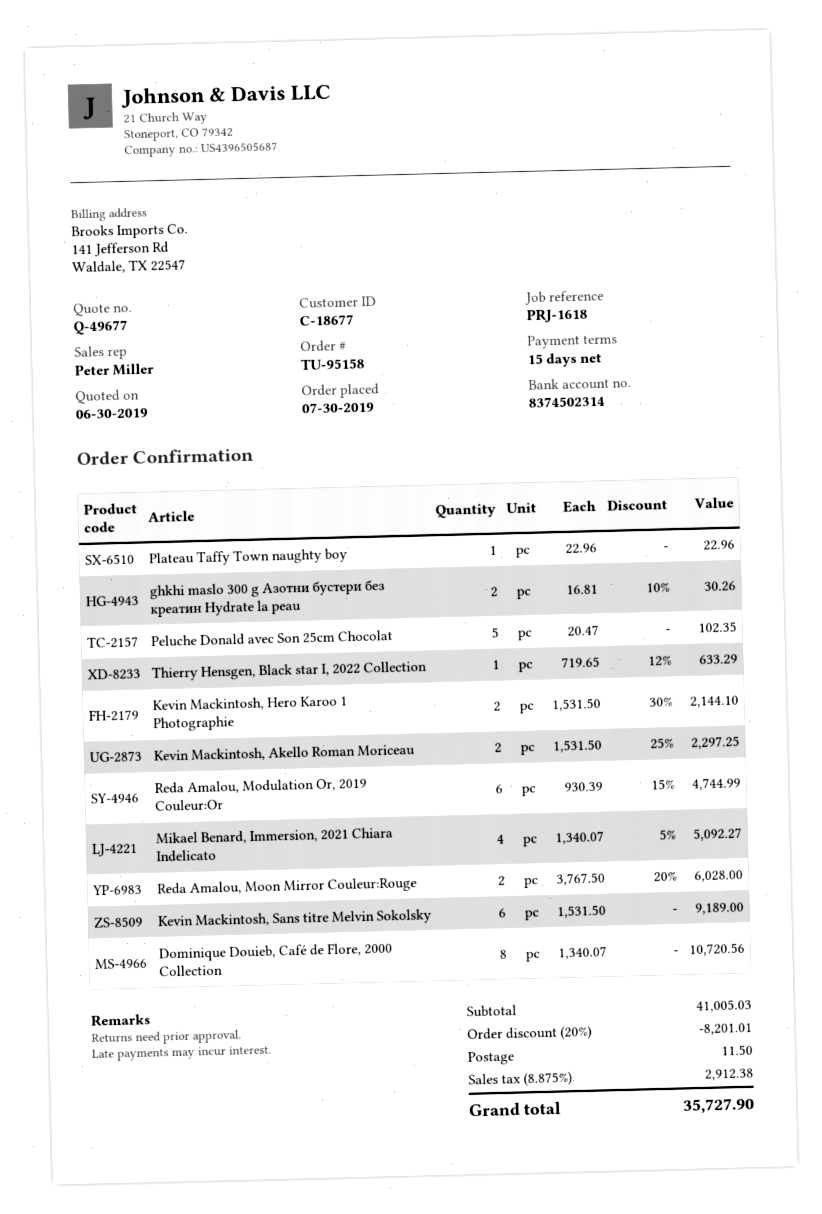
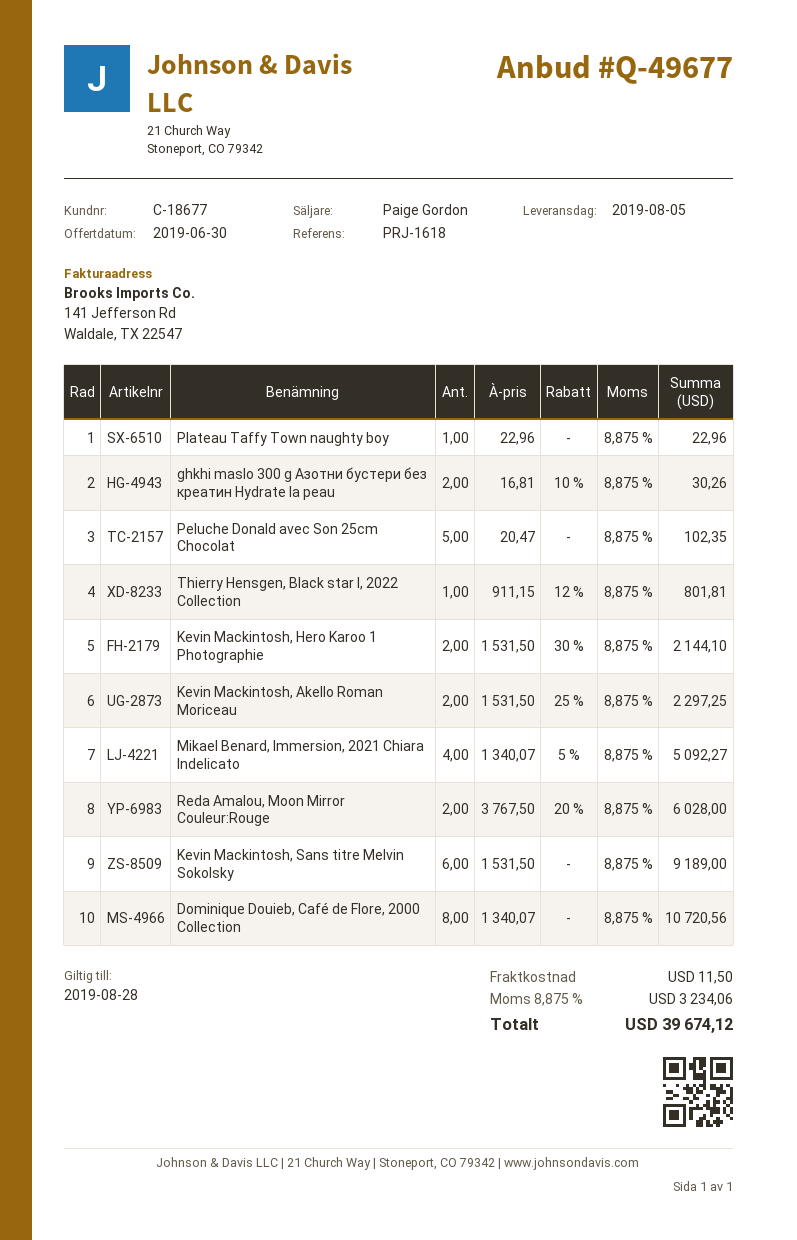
sales rep: Peter Miller -> Paige Gordon
Thierry Hensgen, Black star I, 2022 Collection: 1 x 719.65 - 12% = 633.29 -> 1 x 911.15 - 12% = 801.81
Reda Amalou, Modulation Or, 2019 Couleur:Or: 6 x 930.39 - 15% = 4744.99 -> none
discount: 20% = 8201.01 -> none
tax: 8.875% = 2912.38 -> 8.875% = 3234.06
total: 35727.90 -> 39674.12

